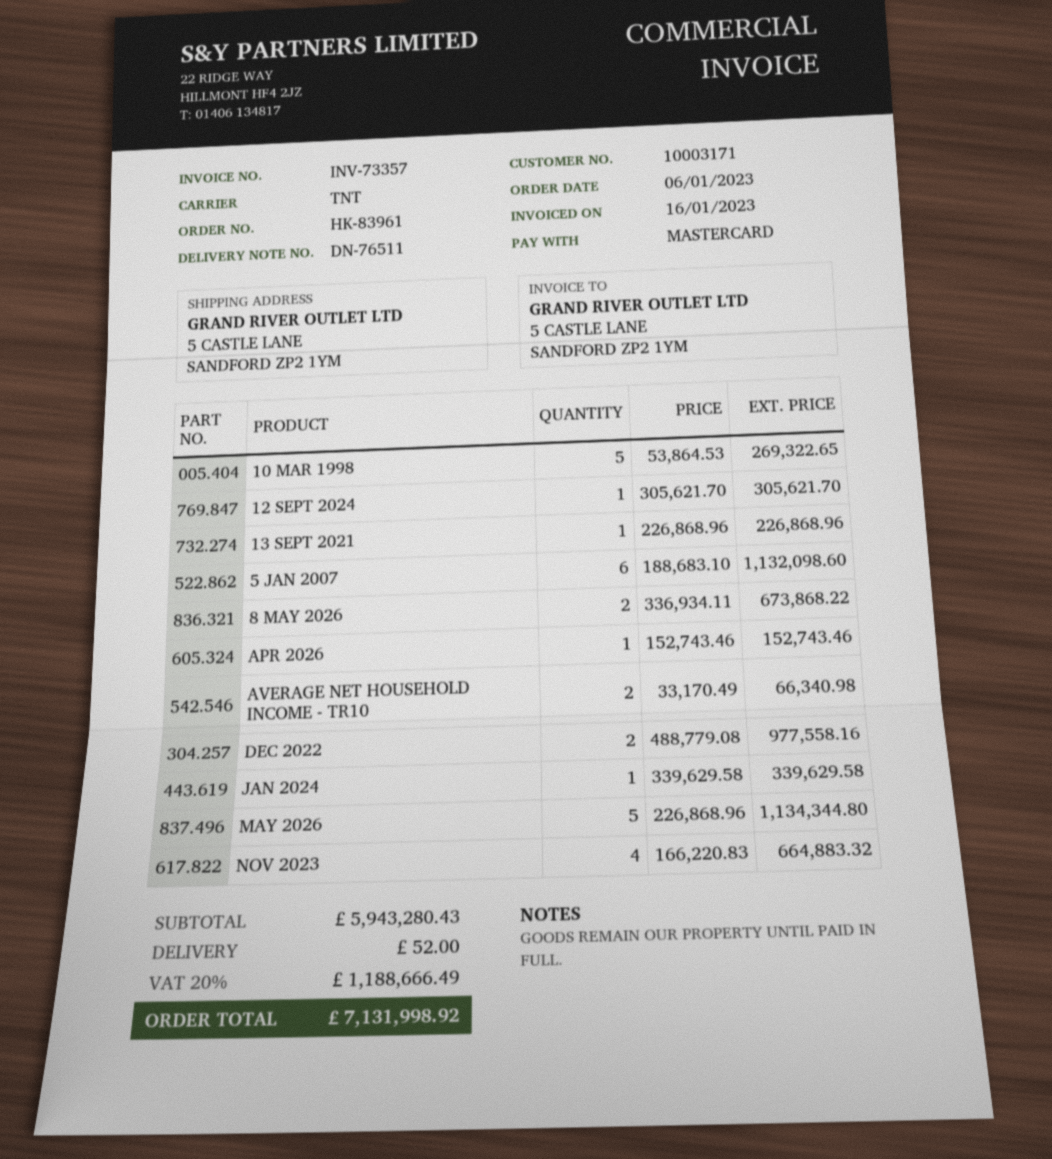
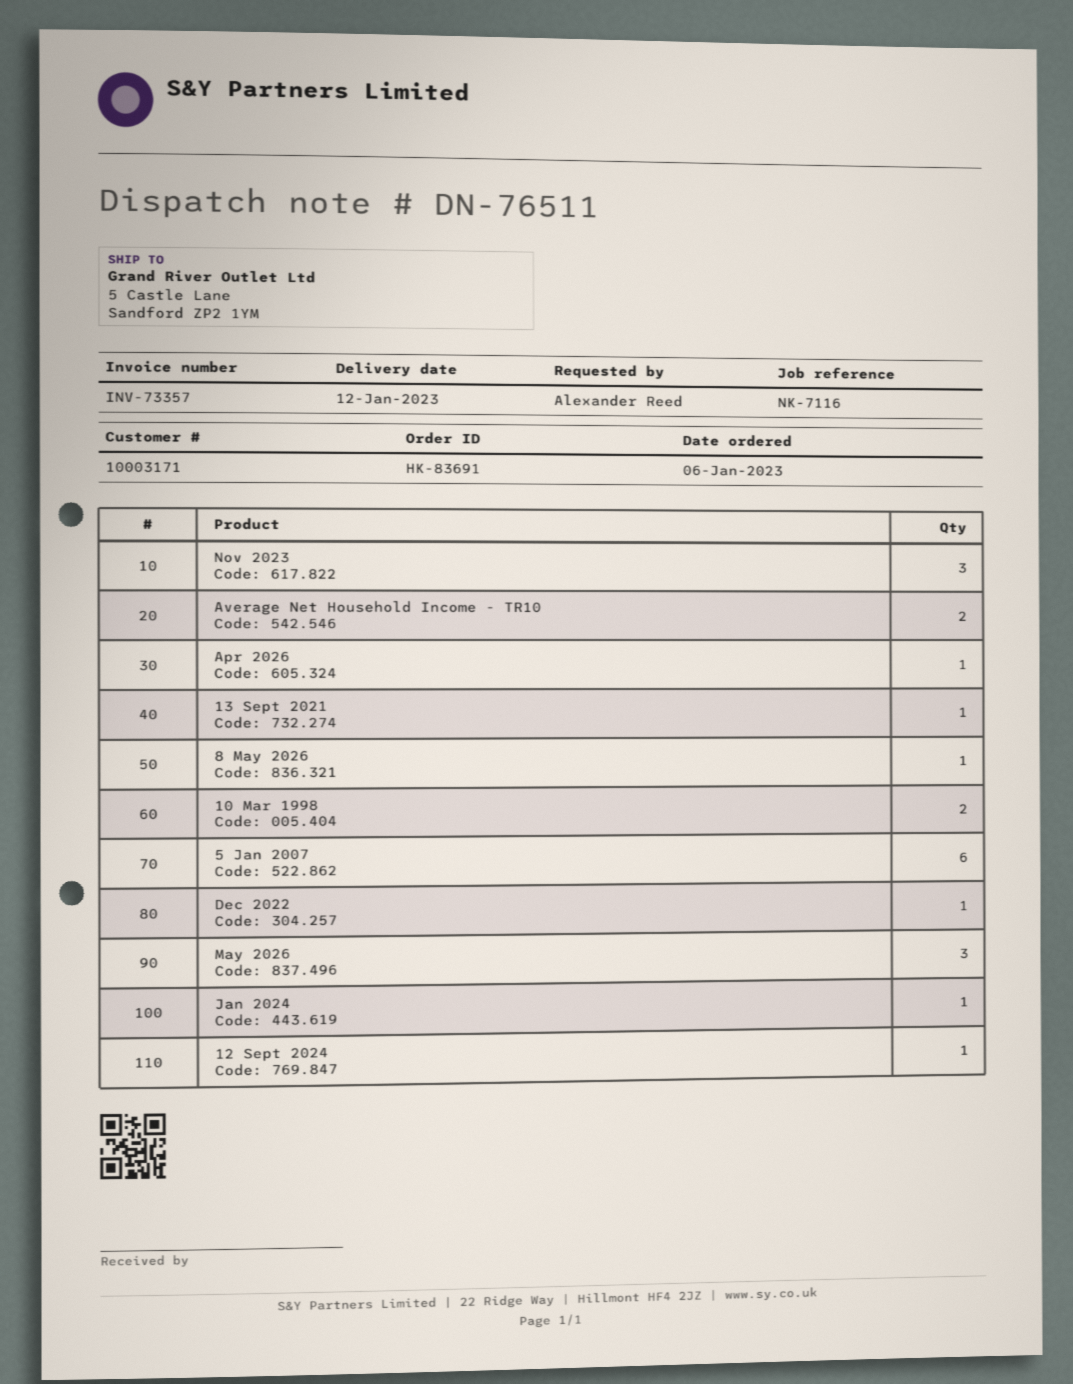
order number: HK-83961 -> HK-83691
10 MAR 1998: 5 -> 2
8 MAY 2026: 2 -> 1
DEC 2022: 2 -> 1
MAY 2026: 5 -> 3
NOV 2023: 4 -> 3

